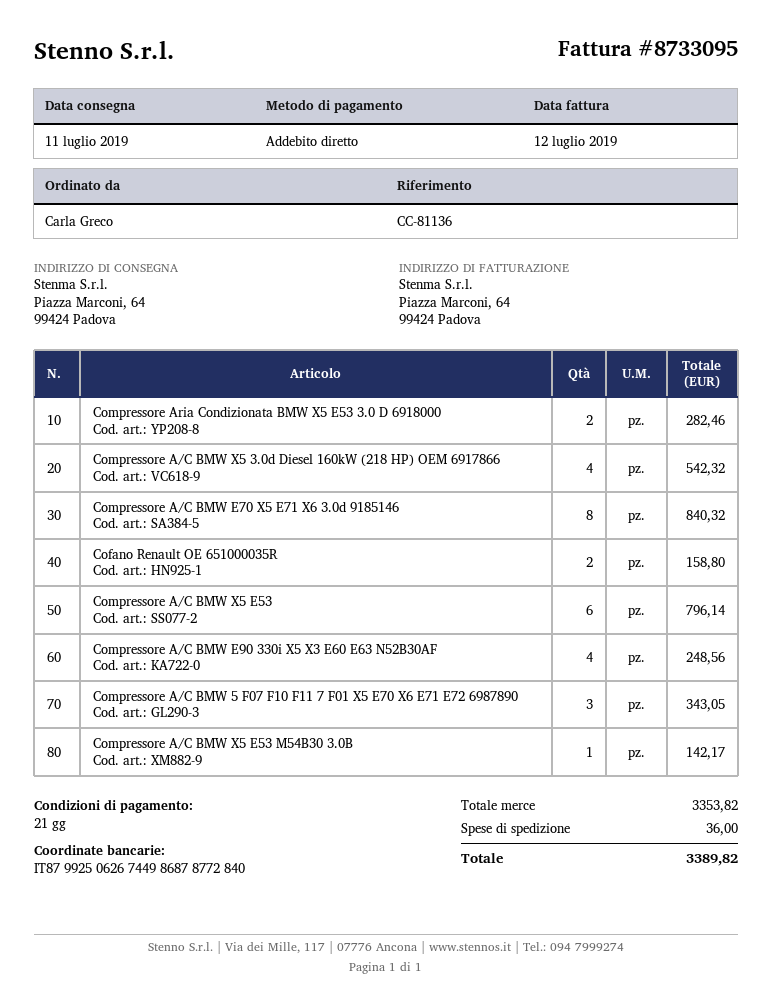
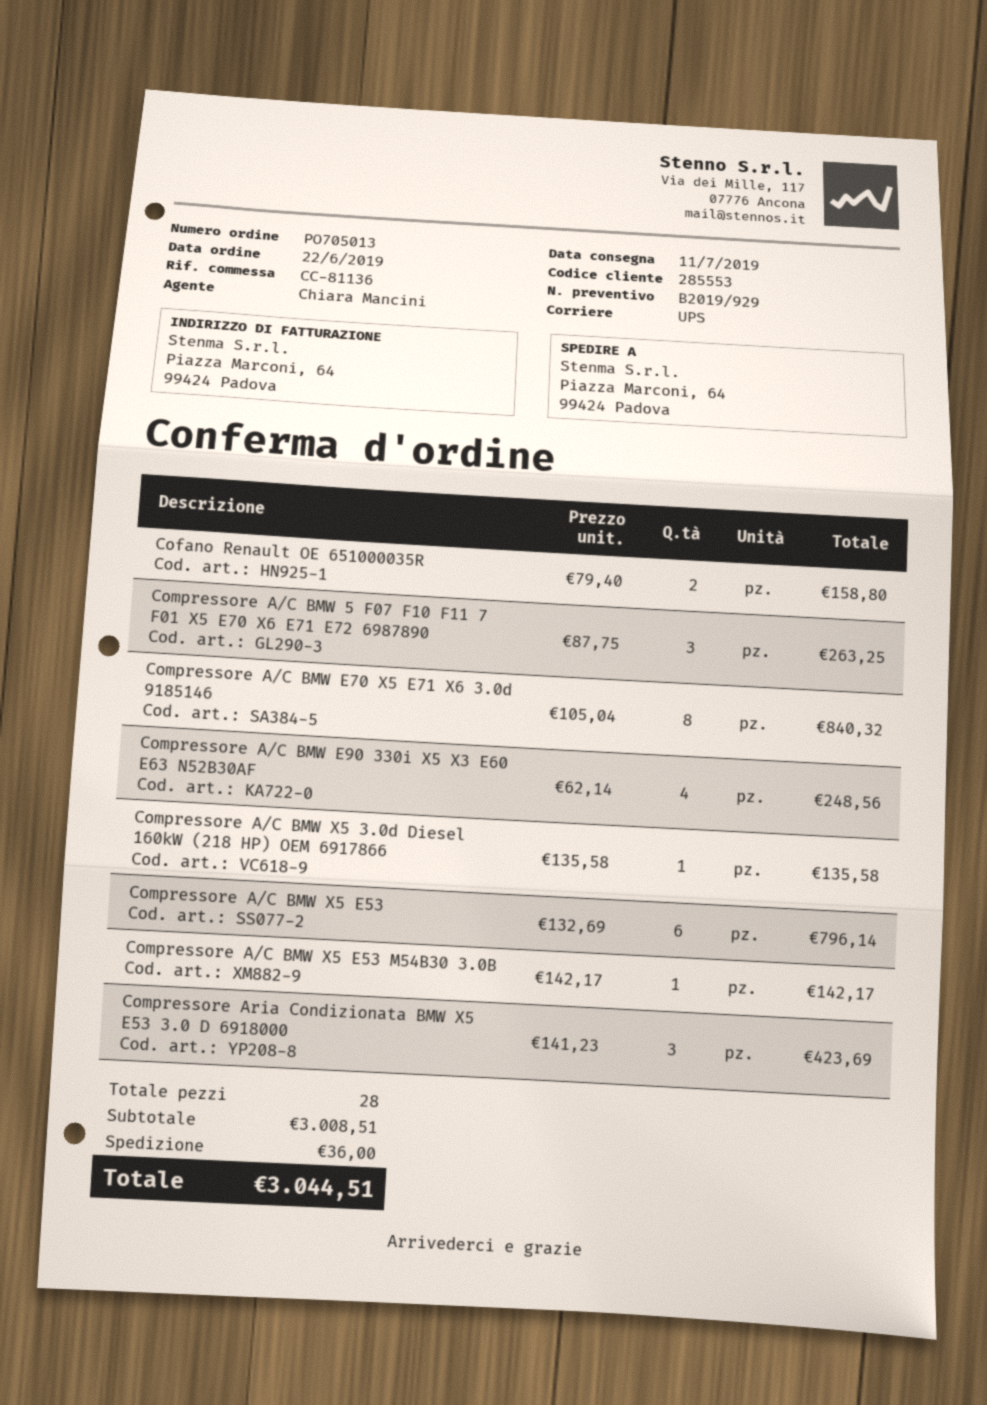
Compressore Aria Condizionata BMW X5 E53 3.0 D 6918000: 2 for 282.46 -> 3 for 423.69
Compressore A/C BMW X5 3.0d Diesel 160kW (218 HP) OEM 6917866: 4 for 542.32 -> 1 for 135.58
Compressore A/C BMW 5 F07 F10 F11 7 F01 X5 E70 X6 E71 E72 6987890: 3 for 343.05 -> 3 for 263.25
subtotal: 3353.82 -> 3008.51
total: 3389.82 -> 3044.51

